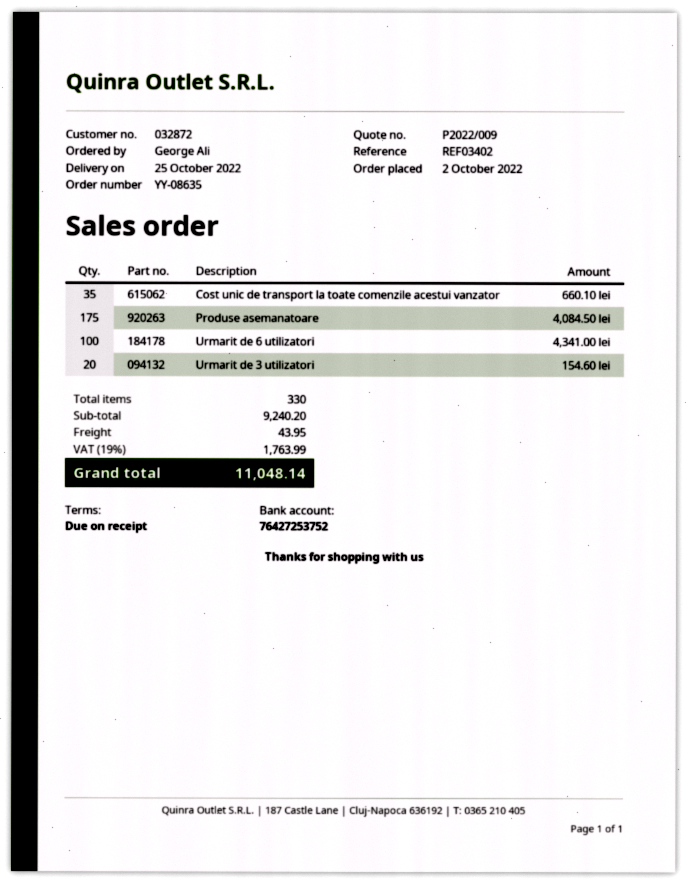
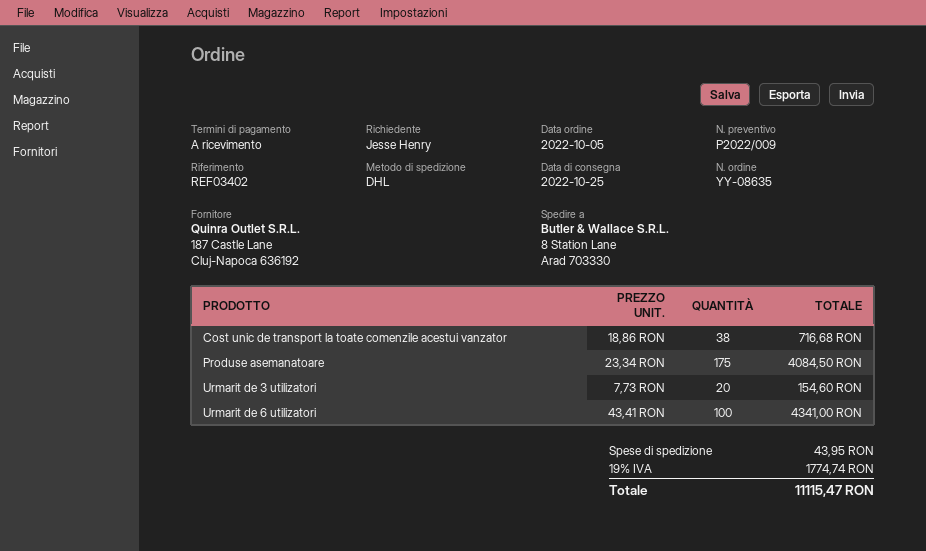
order date: 2022-10-02 -> 2022-10-05
ordered by: George Ali -> Jesse Henry
Cost unic de transport la toate comenzile acestui vanzator: 35 for 660.10 -> 38 for 716.68
tax: 19% = 1763.99 -> 19% = 1774.74
total: 11048.14 -> 11115.47

